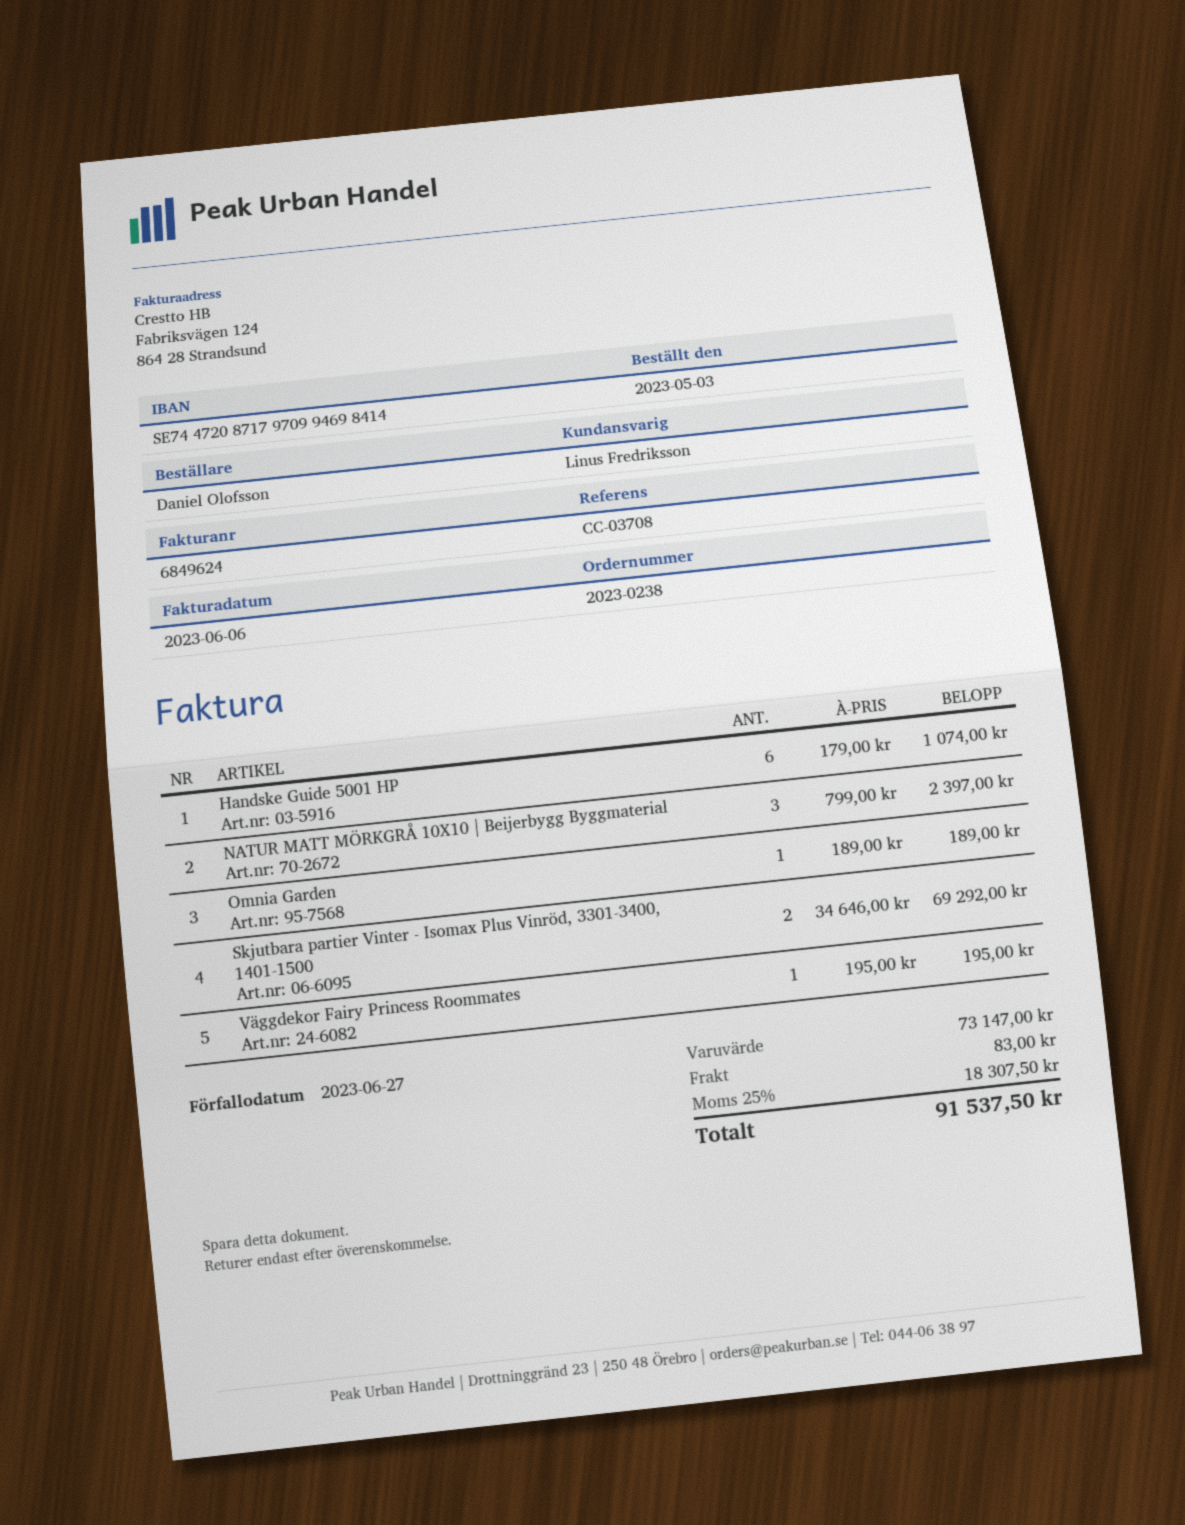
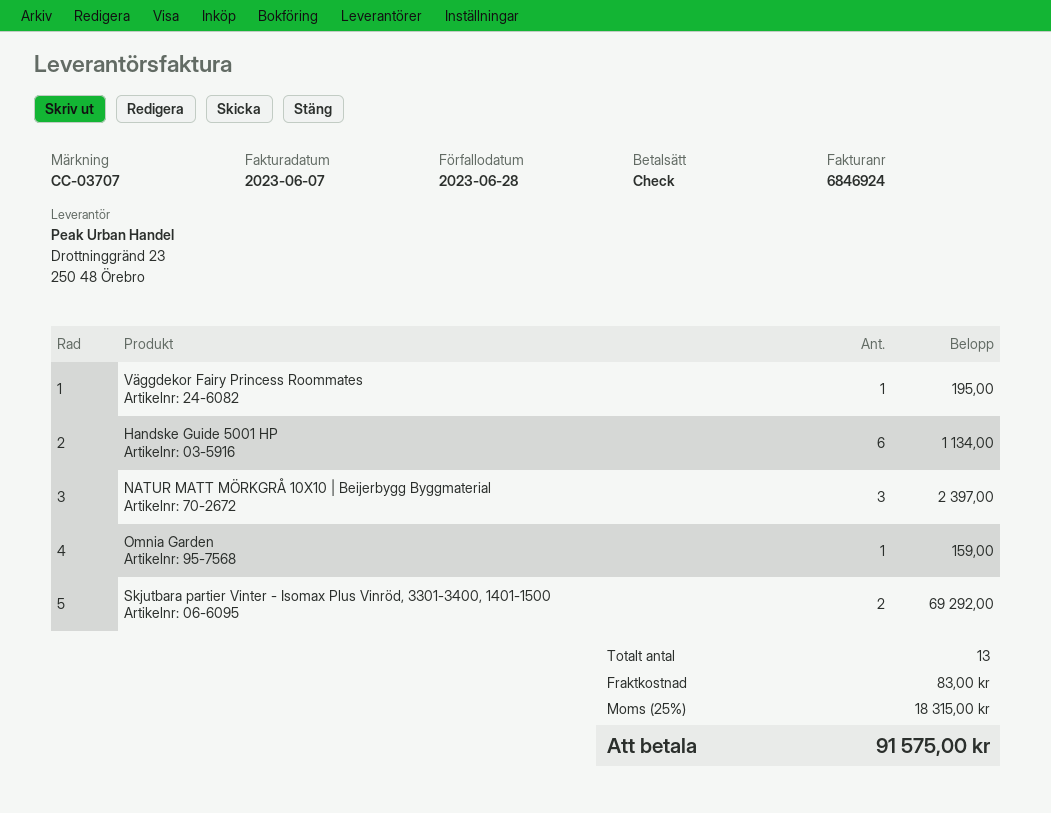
invoice number: 6849624 -> 6846924
invoice date: 2023-06-06 -> 2023-06-07
due date: 2023-06-27 -> 2023-06-28
reference: CC-03708 -> CC-03707
Handske Guide 5001 HP: 6 for 1074.00 -> 6 for 1134.00
Omnia Garden: 1 for 189.00 -> 1 for 159.00
tax: 25% = 18307.50 -> 25% = 18315.00
total: 91537.50 -> 91575.00

